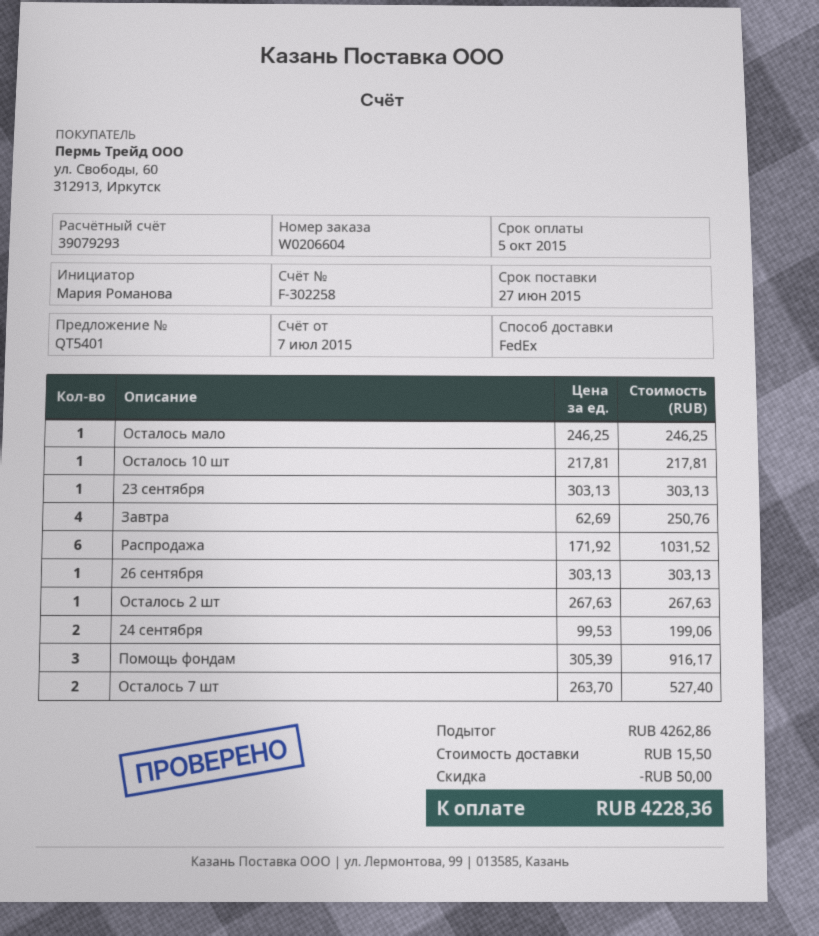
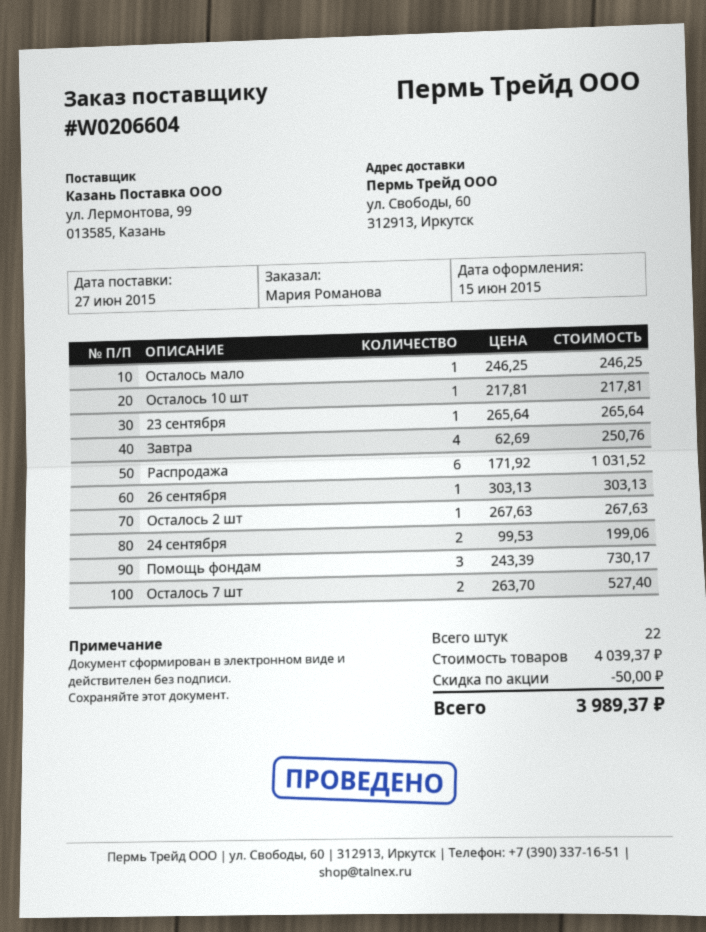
23 сентября: 1 x 303.13 = 303.13 -> 1 x 265.64 = 265.64
Помощь фондам: 3 x 305.39 = 916.17 -> 3 x 243.39 = 730.17
subtotal: 4262.86 -> 4039.37
shipping: 15.50 -> none
total: 4228.36 -> 3989.37

